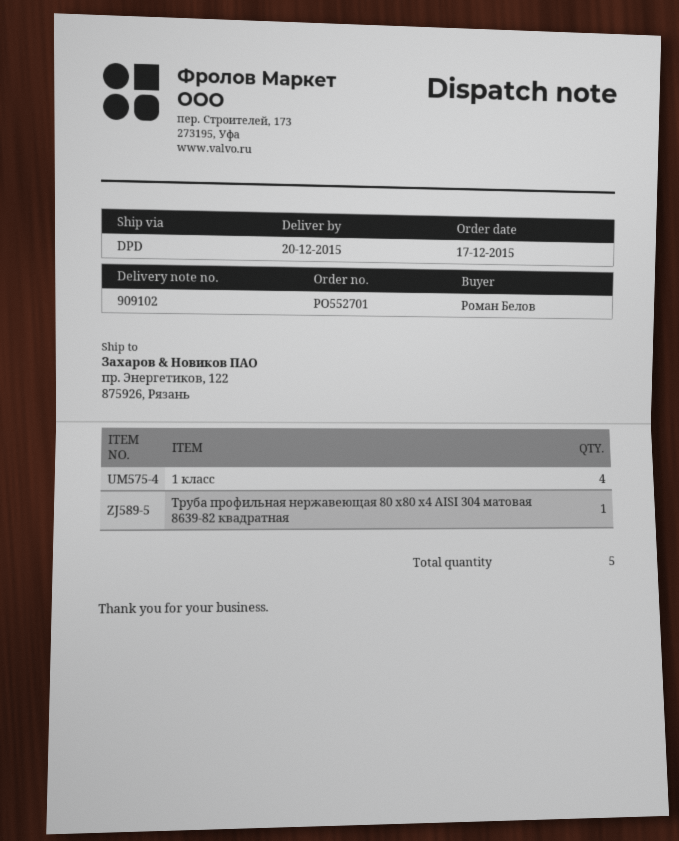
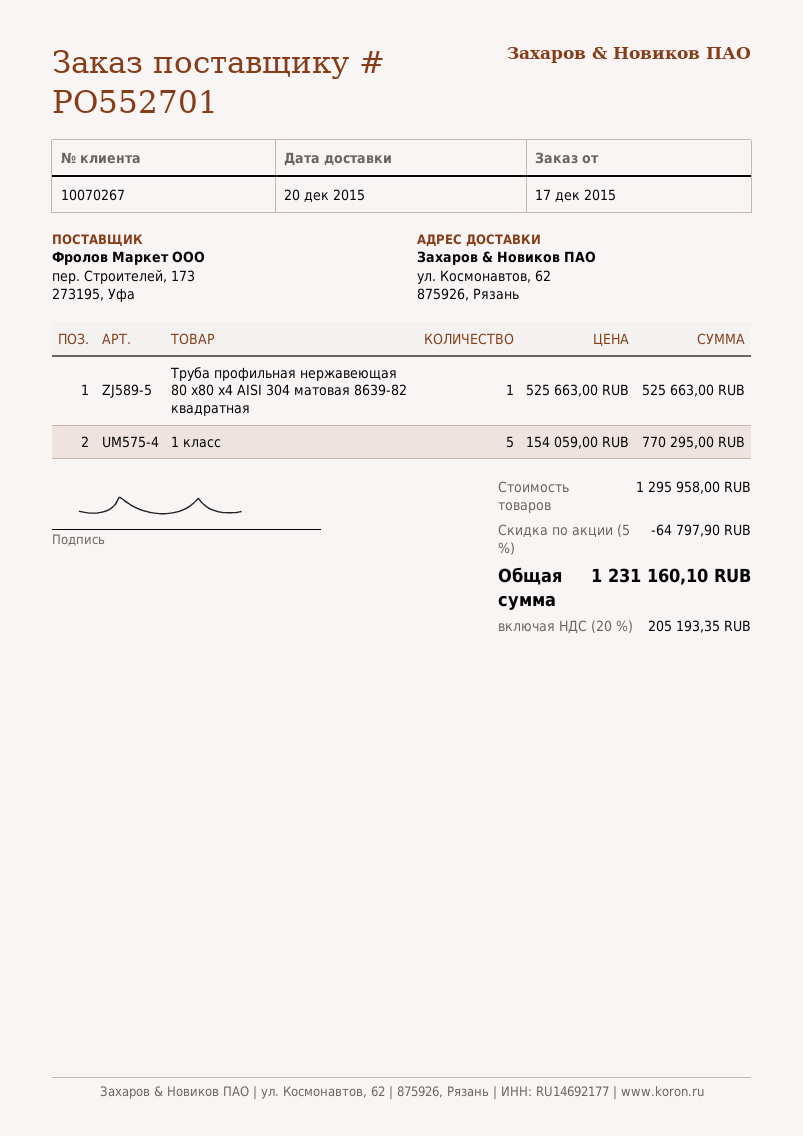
ship to: пр. Энергетиков, 122, 875926, Рязань -> ул. Космонавтов, 62, 875926, Рязань
1 класс: 4 -> 5

